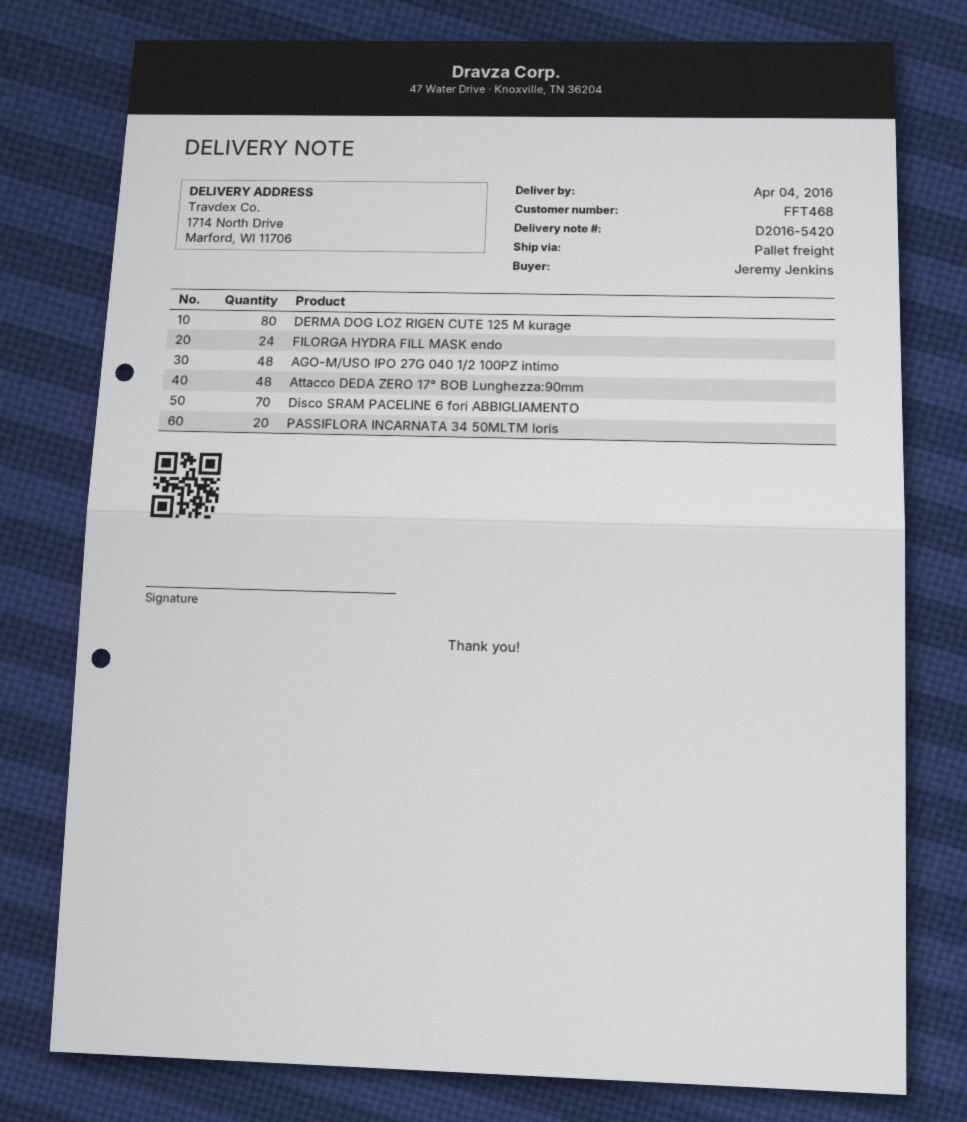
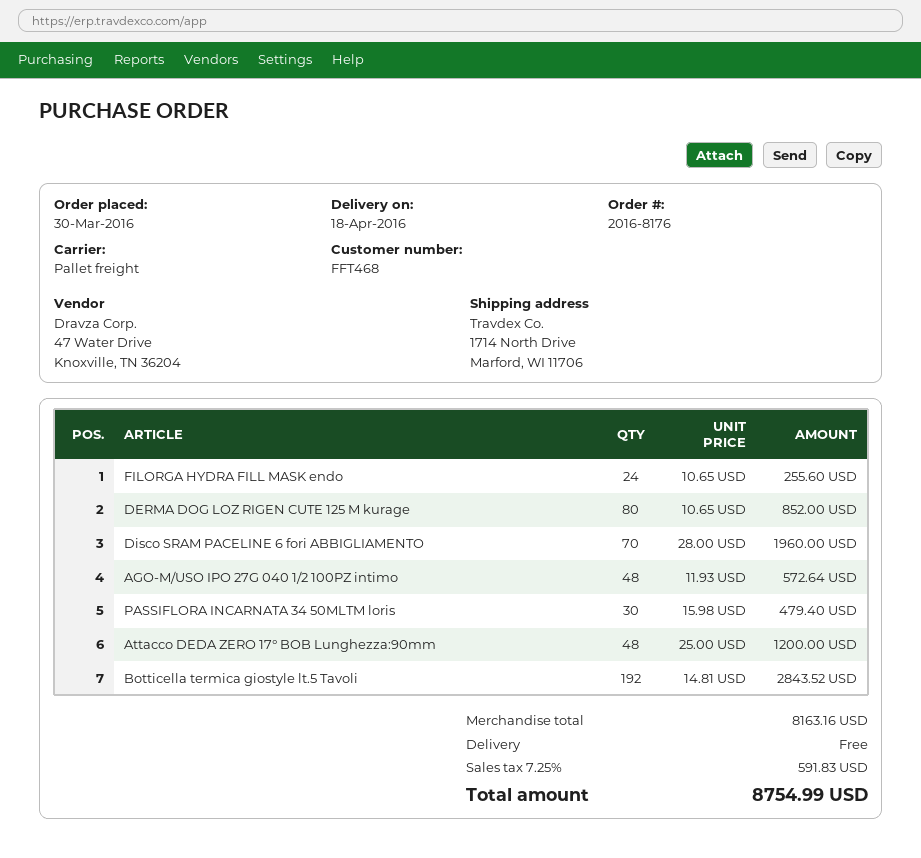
delivery date: 2016-04-04 -> 2016-04-18
PASSIFLORA INCARNATA 34 50MLTM loris: 20 -> 30
Botticella termica giostyle lt.5 Tavoli: none -> 192

